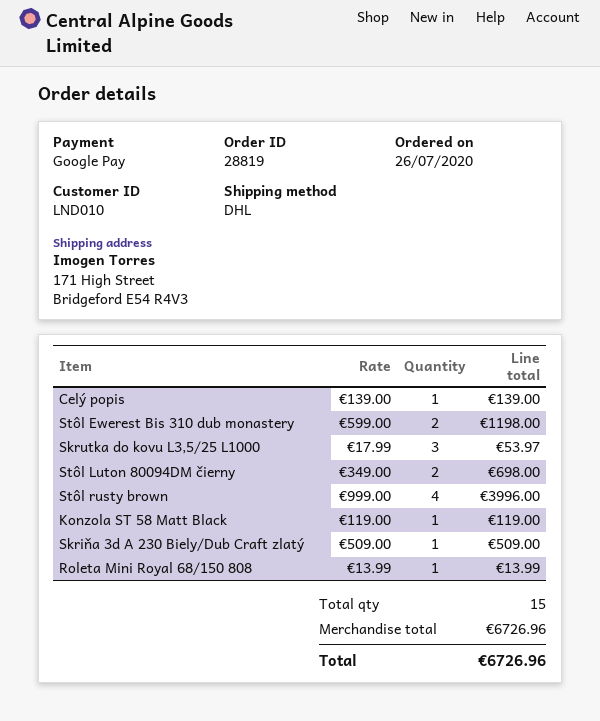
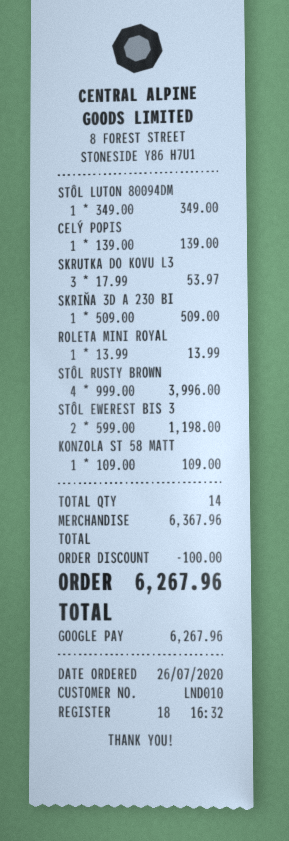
Stôl Luton 80094DM čierny: 2 x 349.00 = 698.00 -> 1 x 349.00 = 349.00
Konzola ST 58 Matt Black: 1 x 119.00 = 119.00 -> 1 x 109.00 = 109.00
total quantity: 15 -> 14
subtotal: 6726.96 -> 6367.96
discount: none -> 100.00
total: 6726.96 -> 6267.96

